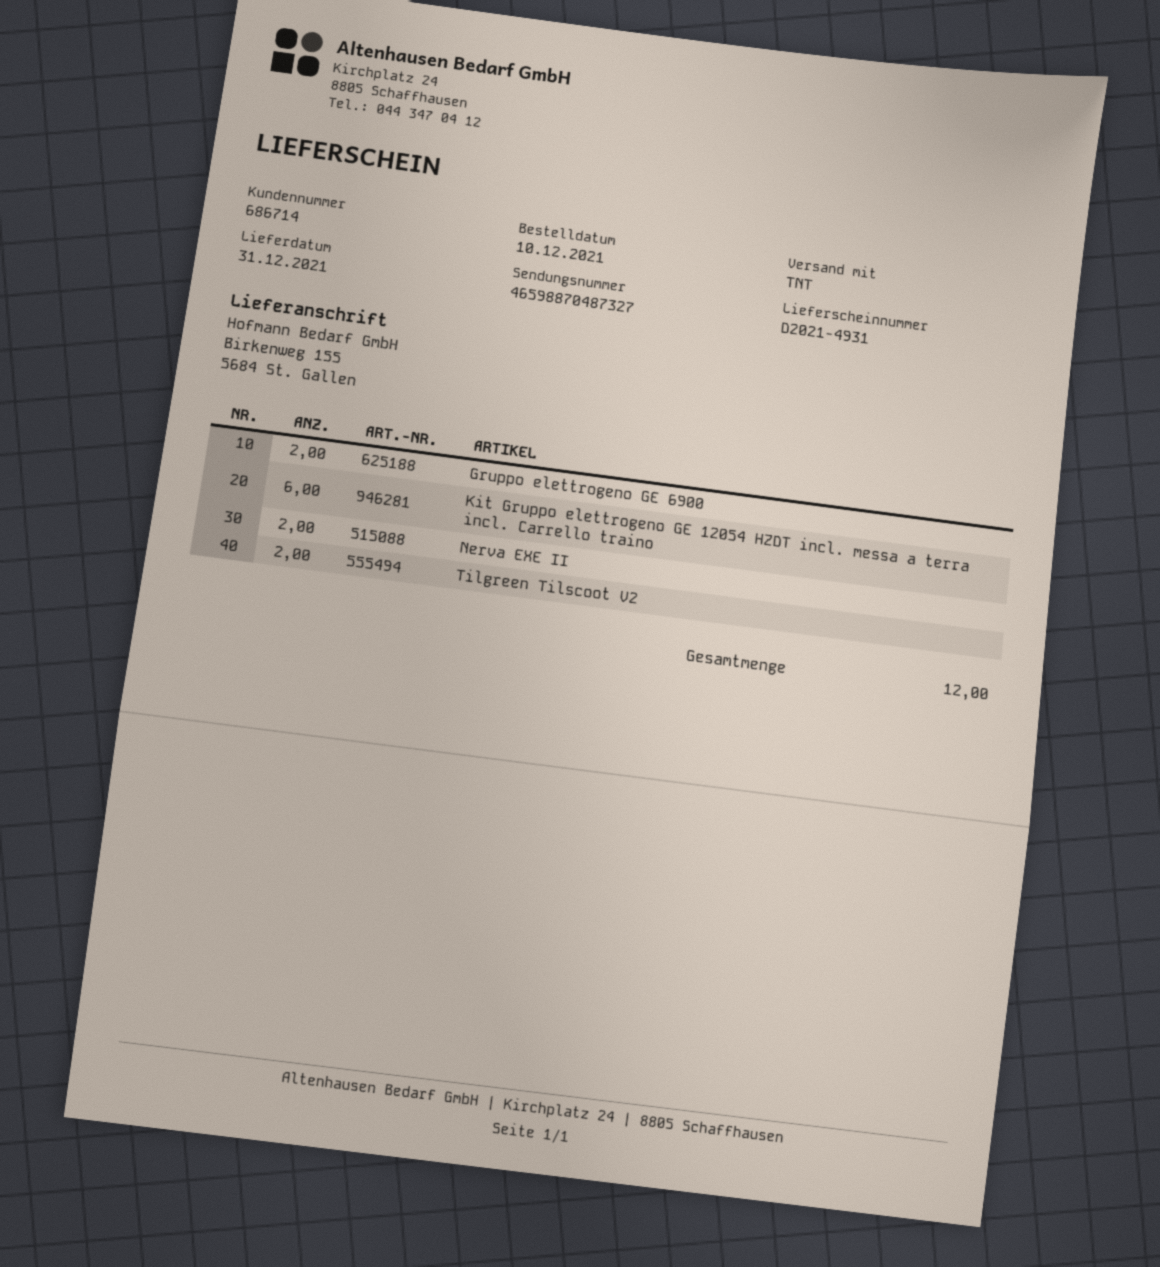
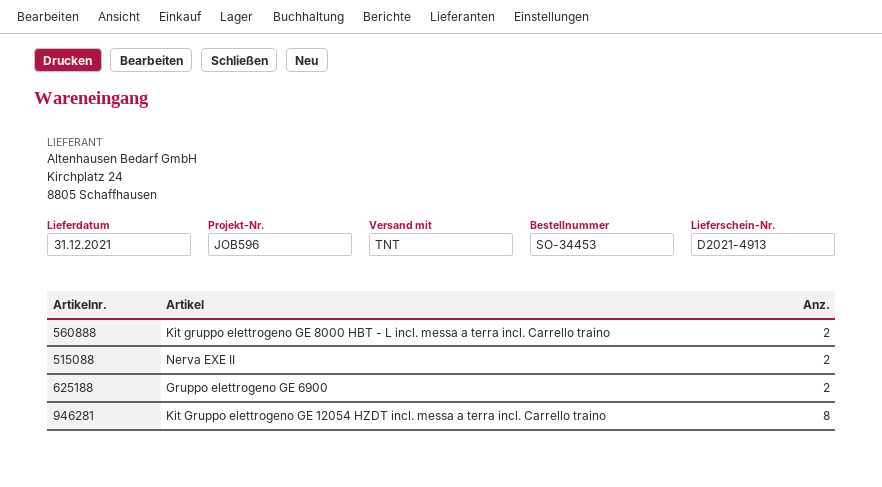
delivery note number: D2021-4931 -> D2021-4913
Kit Gruppo elettrogeno GE 12054 HZDT incl. messa a terra incl. Carrello traino: 6 -> 8
Tilgreen Tilscoot V2: 2 -> none
Kit gruppo elettrogeno GE 8000 HBT - L incl. messa a terra incl. Carrello traino: none -> 2

